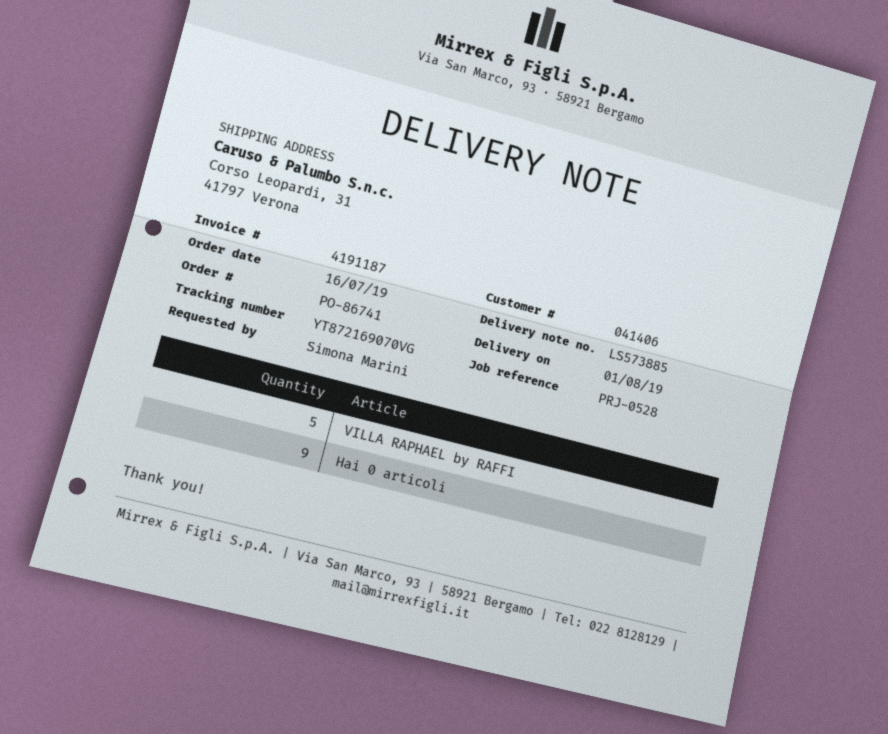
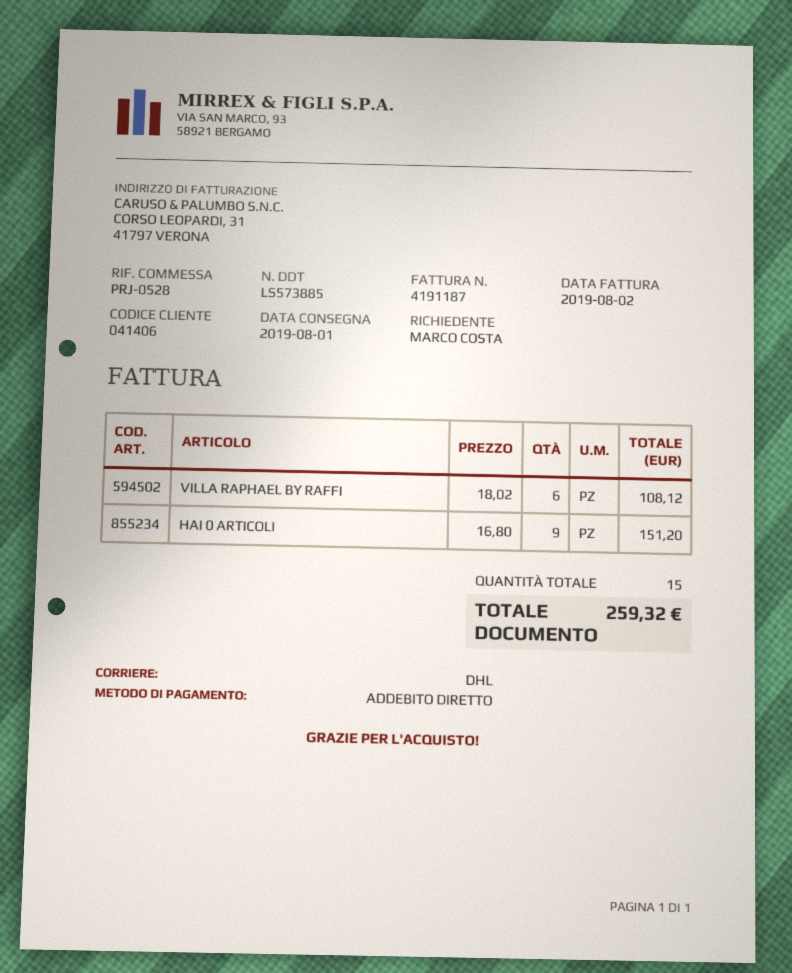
ordered by: Simona Marini -> MARCO COSTA
VILLA RAPHAEL by RAFFI: 5 -> 6

